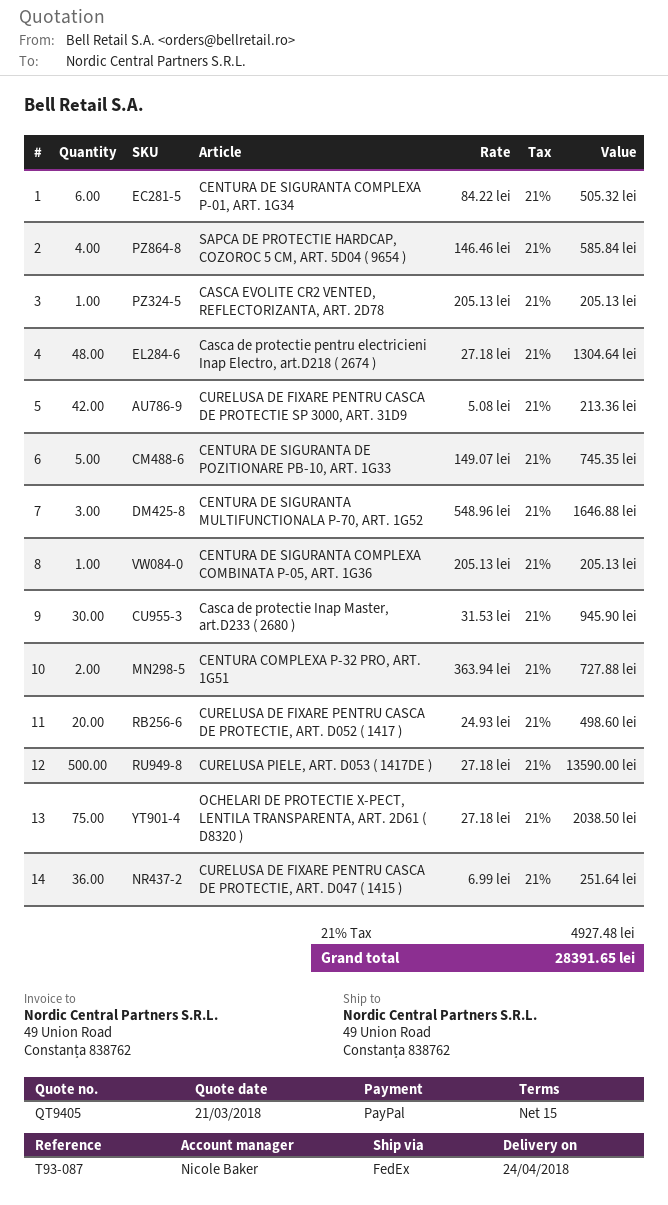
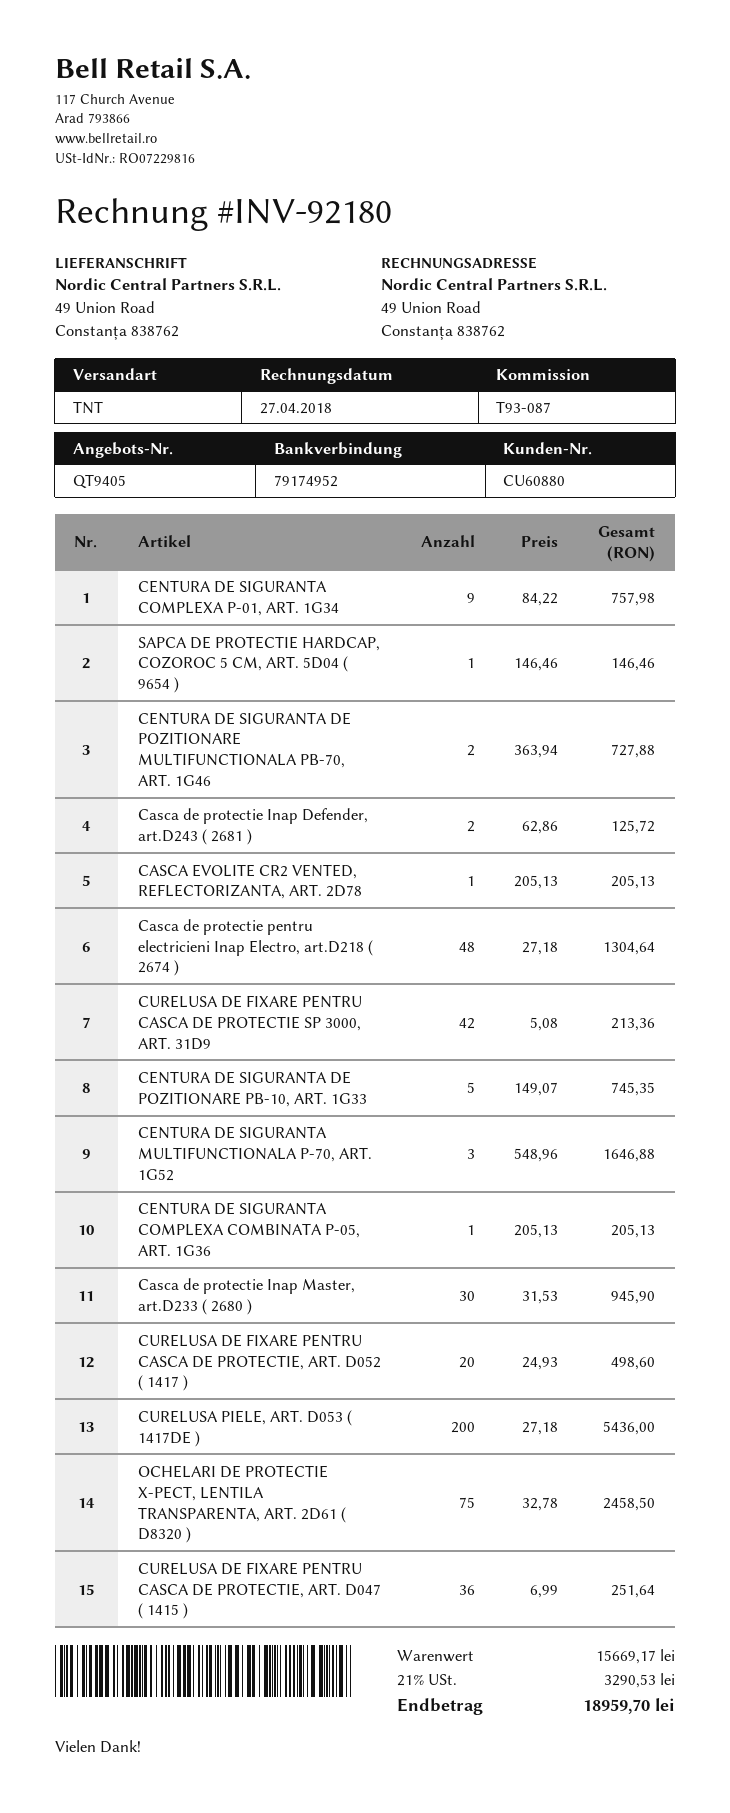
shipping method: FedEx -> TNT
CENTURA DE SIGURANTA COMPLEXA P-01, ART. 1G34: 6 x 84.22 = 505.32 -> 9 x 84.22 = 757.98
SAPCA DE PROTECTIE HARDCAP, COZOROC 5 CM, ART. 5D04 ( 9654 ): 4 x 146.46 = 585.84 -> 1 x 146.46 = 146.46
CENTURA COMPLEXA P-32 PRO, ART. 1G51: 2 x 363.94 = 727.88 -> none
CURELUSA PIELE, ART. D053 ( 1417DE ): 500 x 27.18 = 13590.00 -> 200 x 27.18 = 5436.00
OCHELARI DE PROTECTIE X-PECT, LENTILA TRANSPARENTA, ART. 2D61 ( D8320 ): 75 x 27.18 = 2038.50 -> 75 x 32.78 = 2458.50
CENTURA DE SIGURANTA DE POZITIONARE MULTIFUNCTIONALA PB-70, ART. 1G46: none -> 2 x 363.94 = 727.88
Casca de protectie Inap Defender, art.D243 ( 2681 ): none -> 2 x 62.86 = 125.72
tax: 21% = 4927.48 -> 21% = 3290.53
total: 28391.65 -> 18959.70

